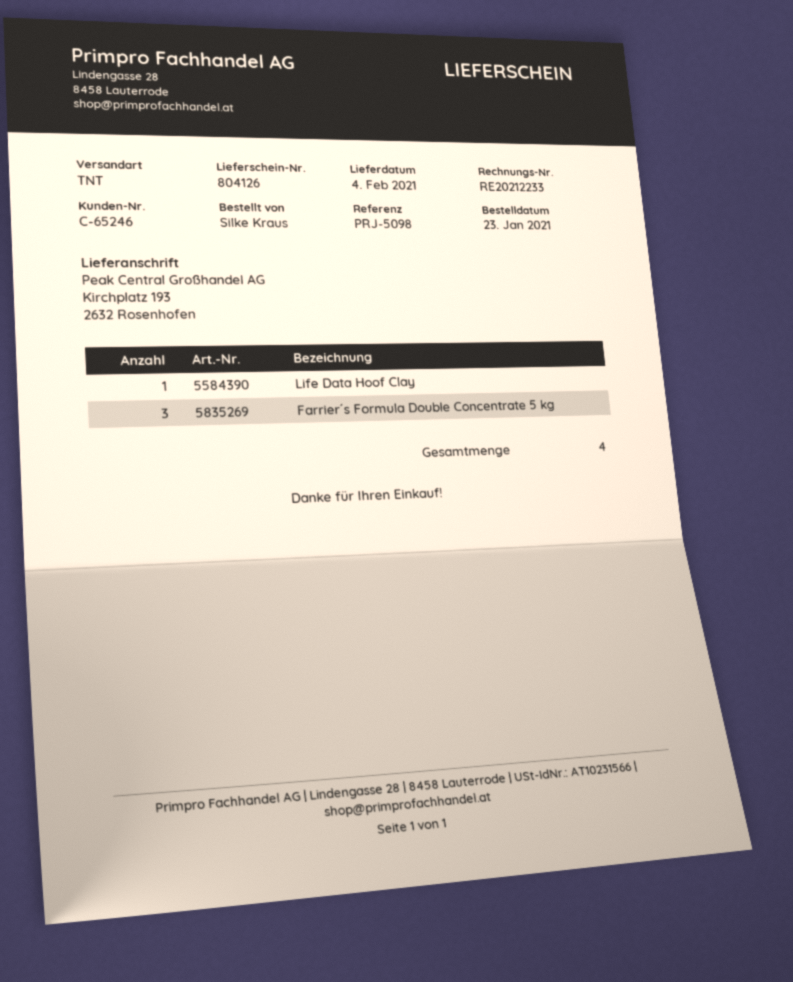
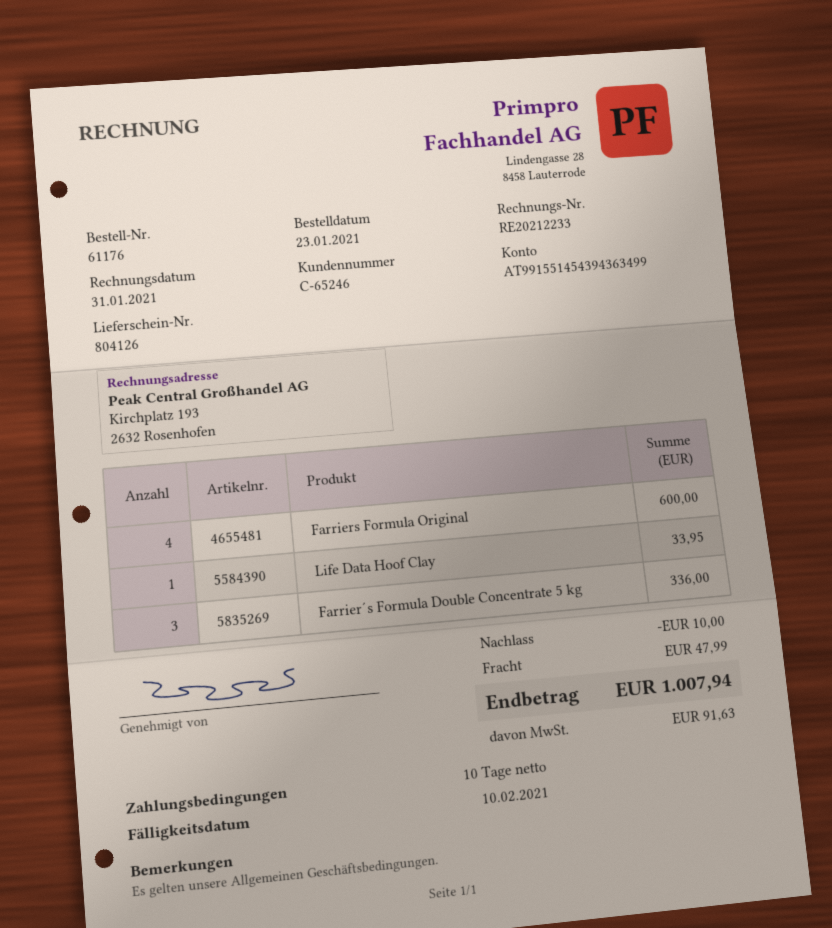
Farriers Formula Original: none -> 4

